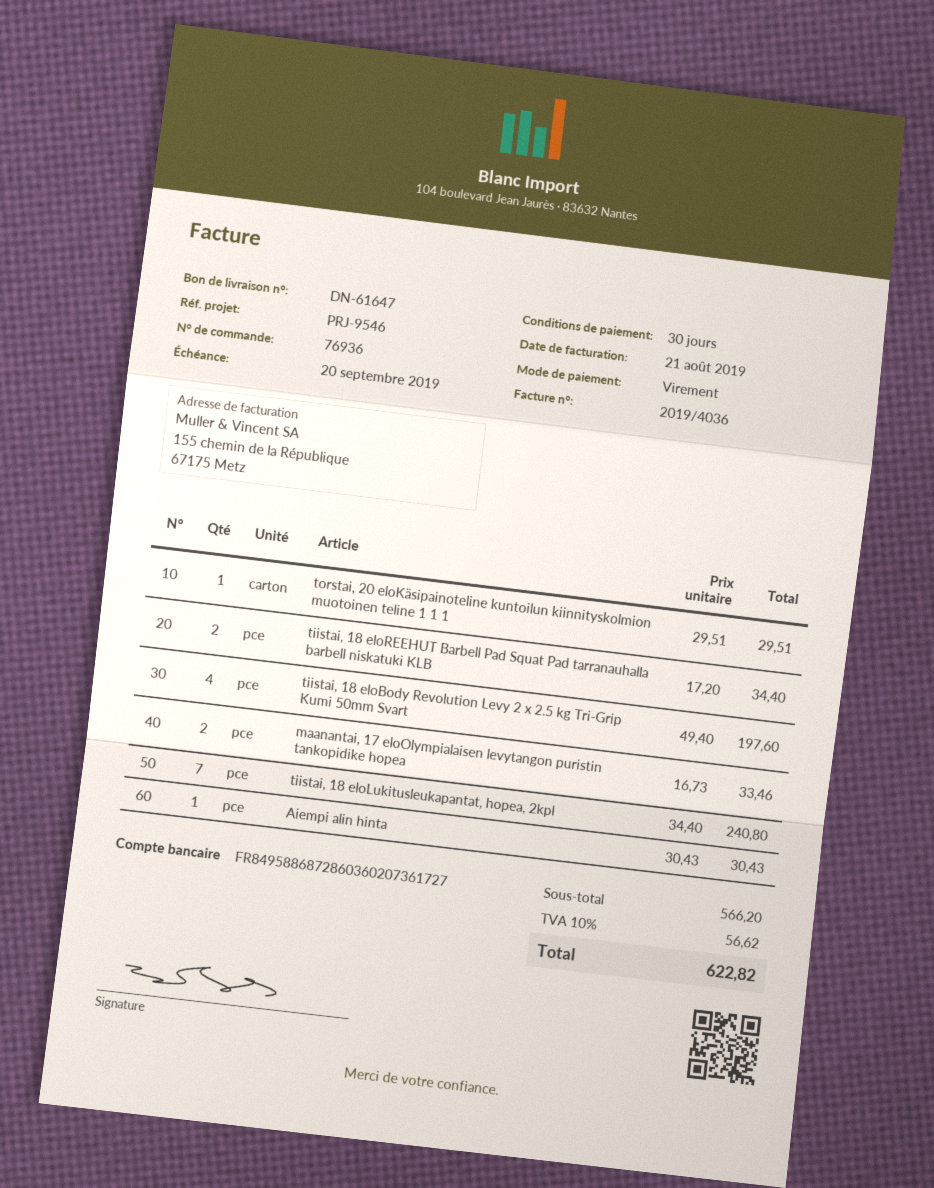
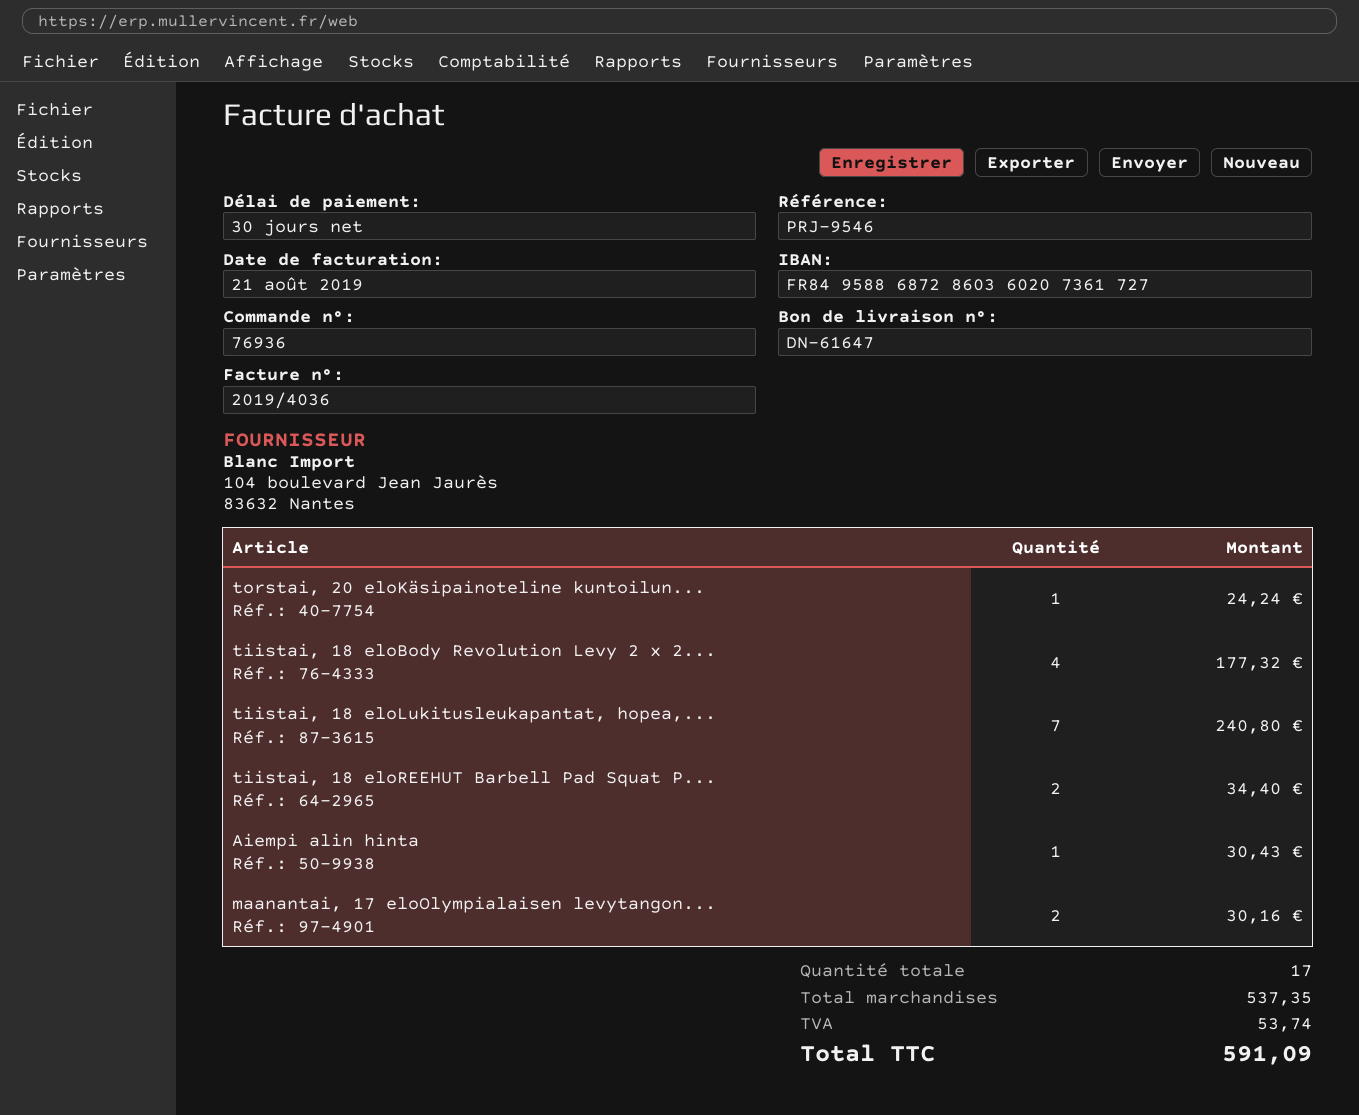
torstai, 20 eloKäsipainoteline kuntoilun kiinnityskolmion muotoinen teline 1 1 1: 1 for 29.51 -> 1 for 24.24
tiistai, 18 eloBody Revolution Levy 2 x 2.5 kg Tri-Grip Kumi 50mm Svart: 4 for 197.60 -> 4 for 177.32
maanantai, 17 eloOlympialaisen levytangon puristin tankopidike hopea: 2 for 33.46 -> 2 for 30.16
subtotal: 566.20 -> 537.35
tax: 56.62 -> 53.74
total: 622.82 -> 591.09

